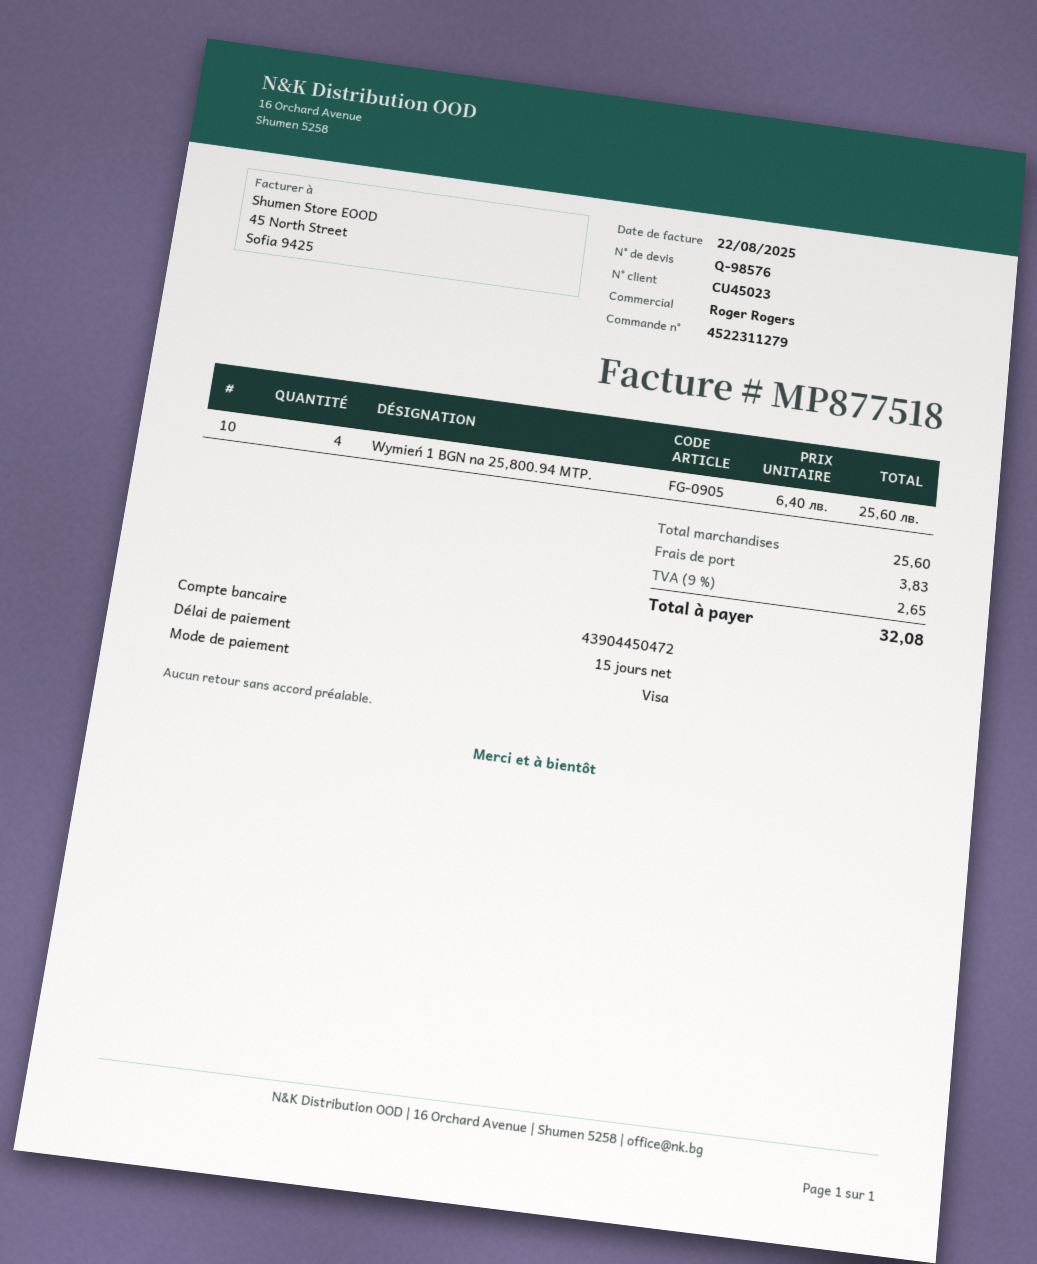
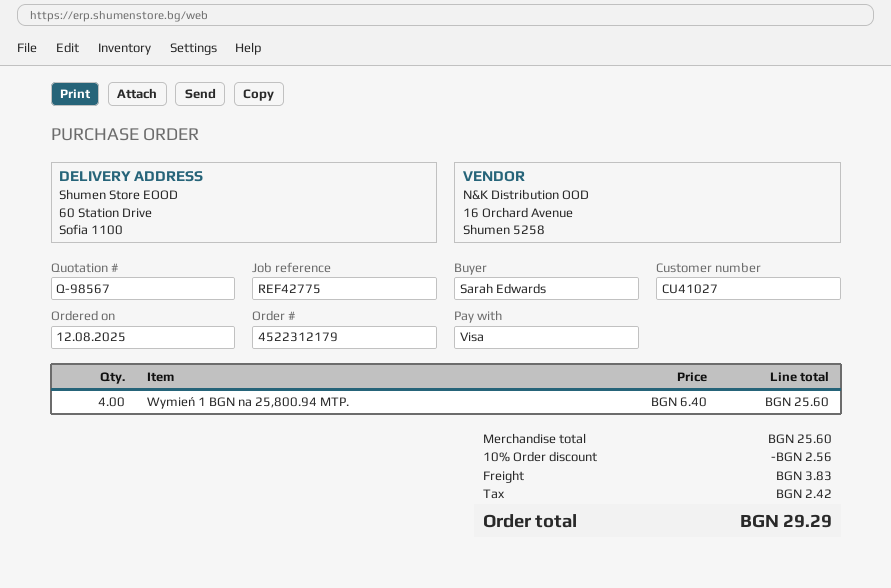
quote number: Q-98576 -> Q-98567
order number: 4522311279 -> 4522312179
customer number: CU45023 -> CU41027
discount: none -> 10% = 2.56
tax: 2.65 -> 2.42
total: 32.08 -> 29.29

